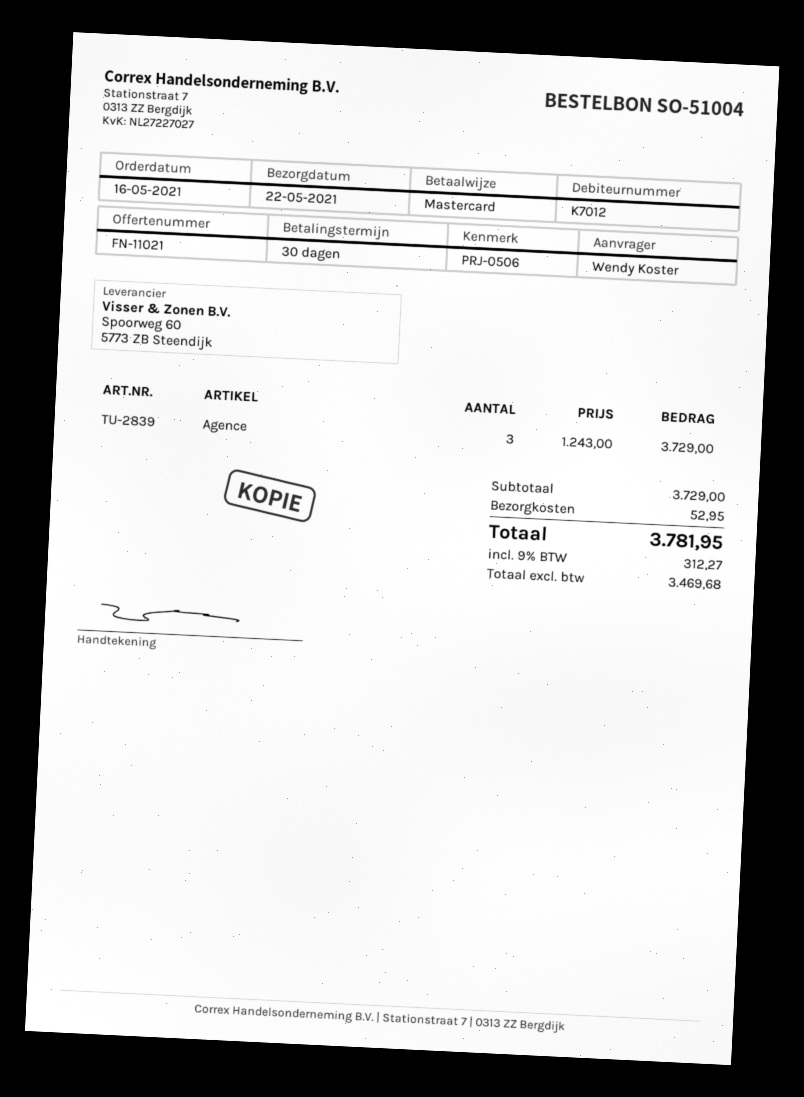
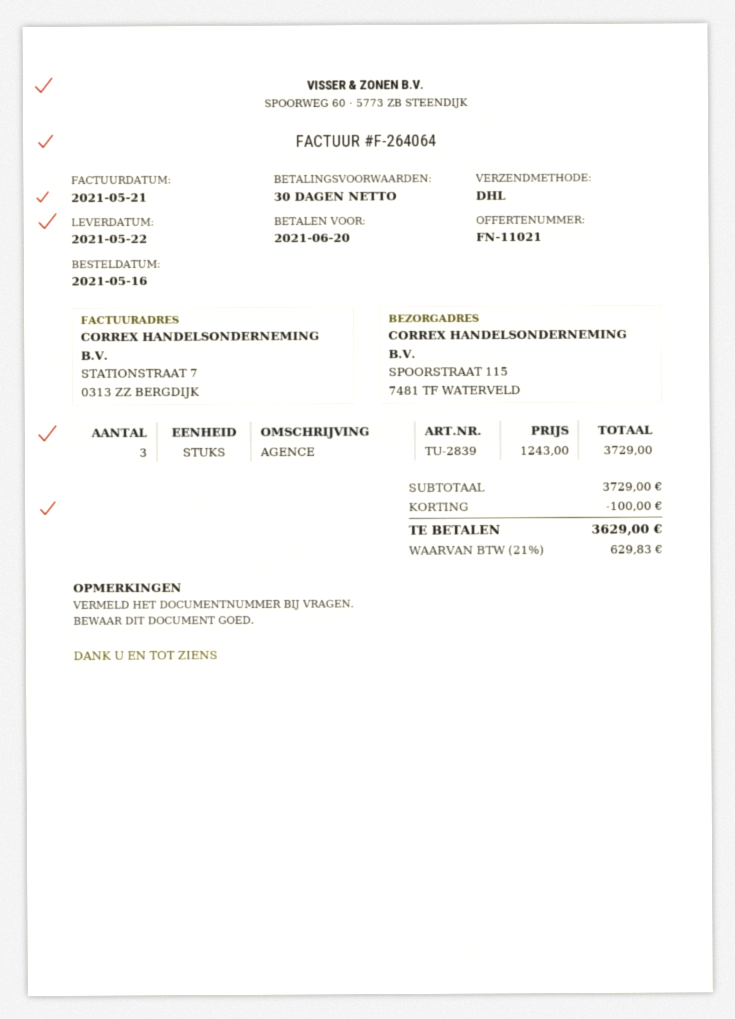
discount: none -> 100.00
shipping: 52.95 -> none
tax: 9% = 312.27 -> 21% = 629.83
total: 3781.95 -> 3629.00

